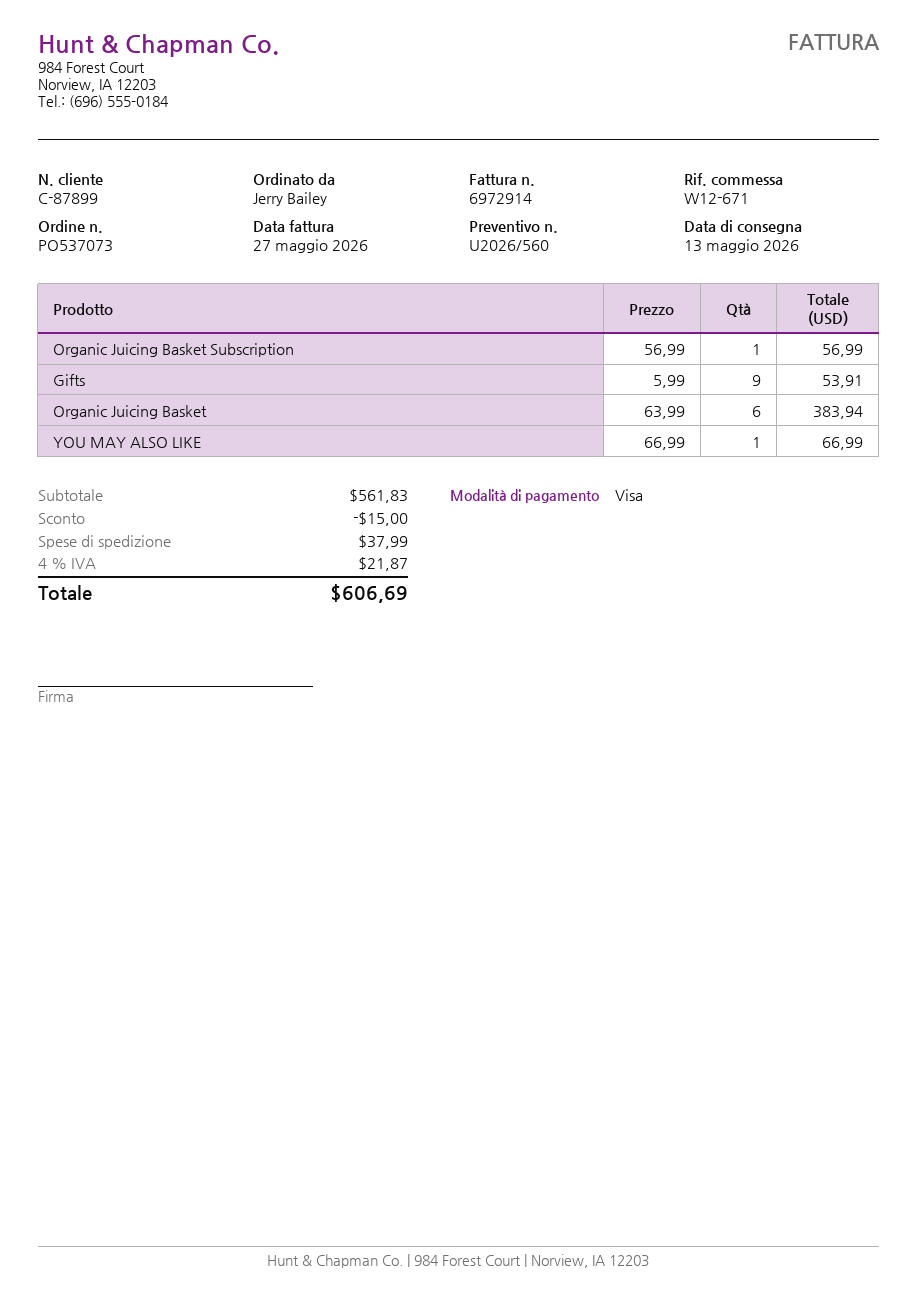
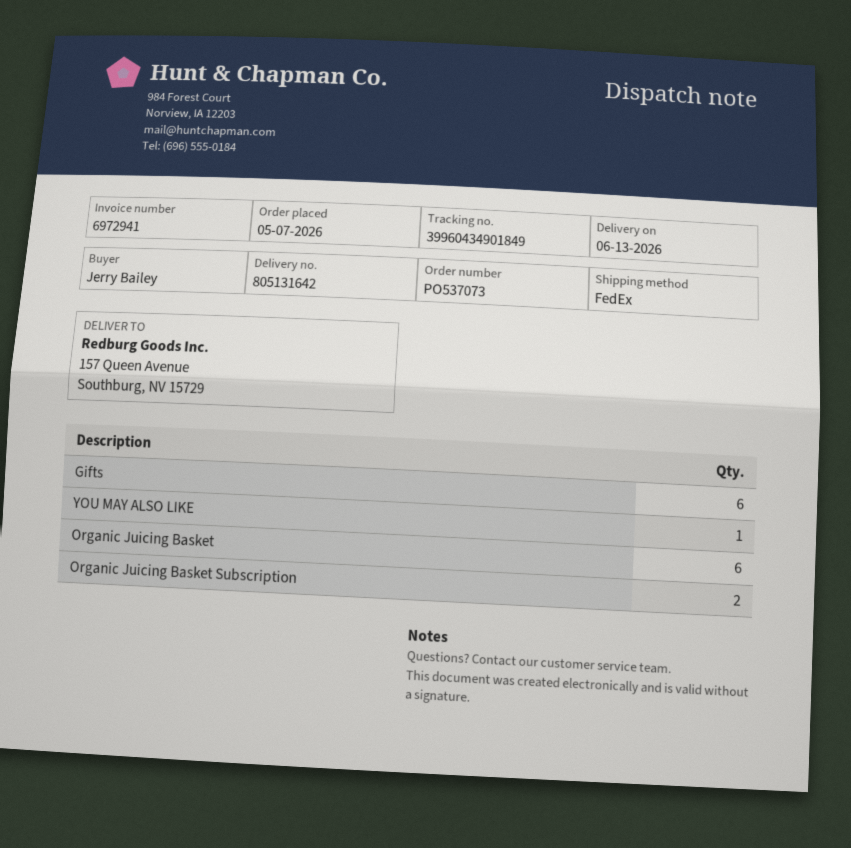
delivery date: 2026-05-13 -> 2026-06-13
invoice number: 6972914 -> 6972941
Organic Juicing Basket Subscription: 1 -> 2
Gifts: 9 -> 6

